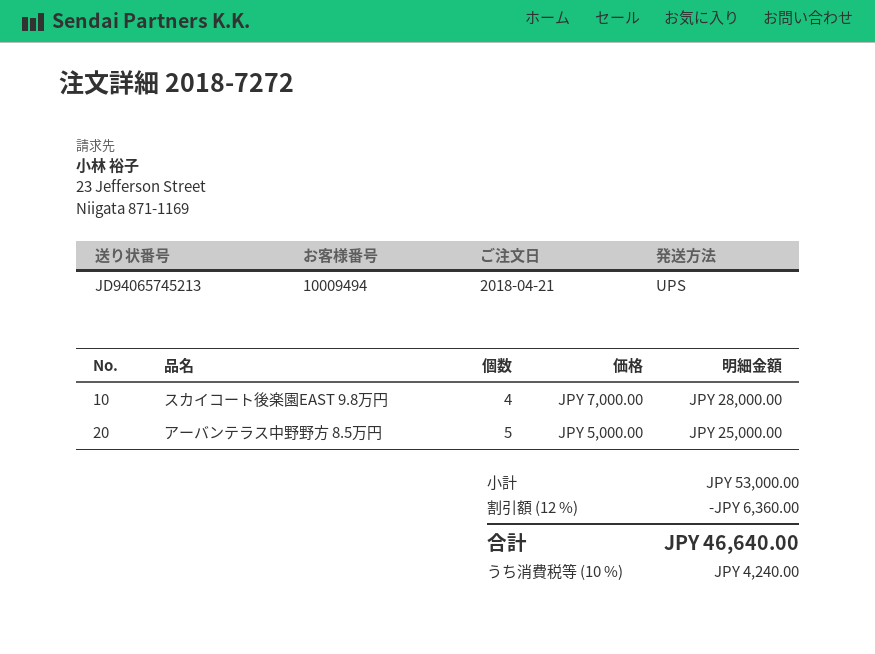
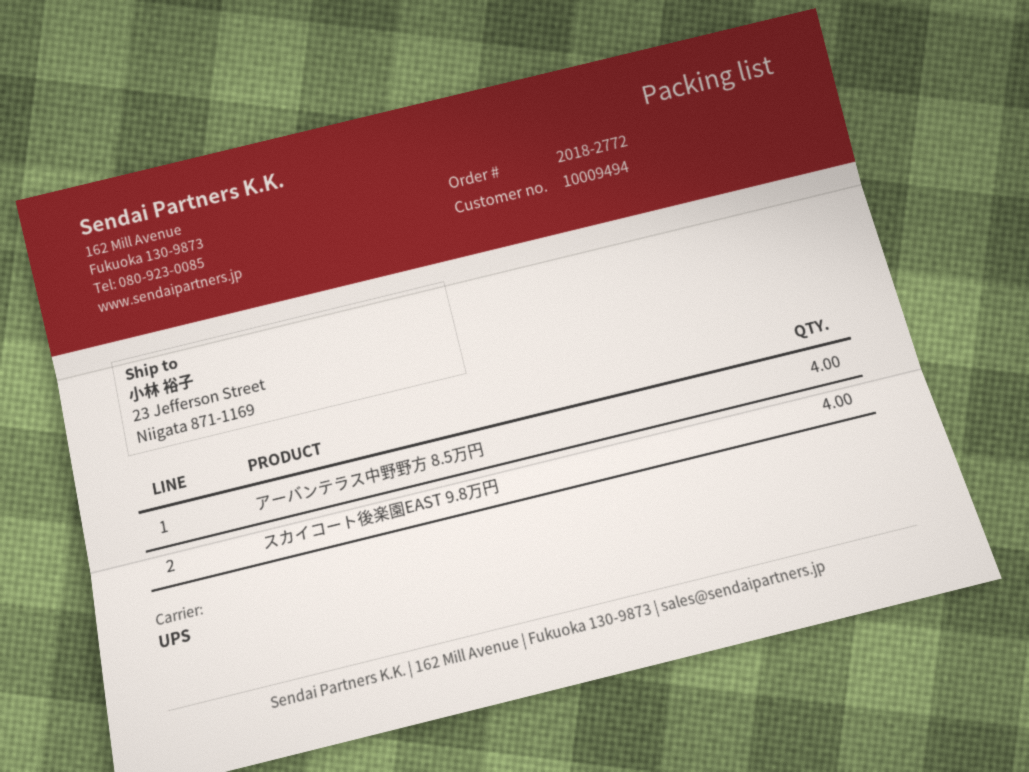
order number: 2018-7272 -> 2018-2772
アーバンテラス中野野方 8.5万円: 5 -> 4

